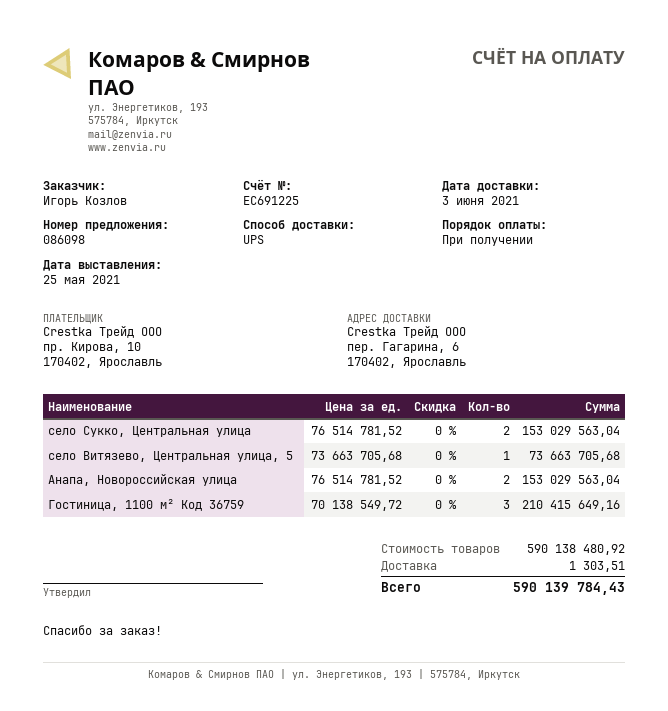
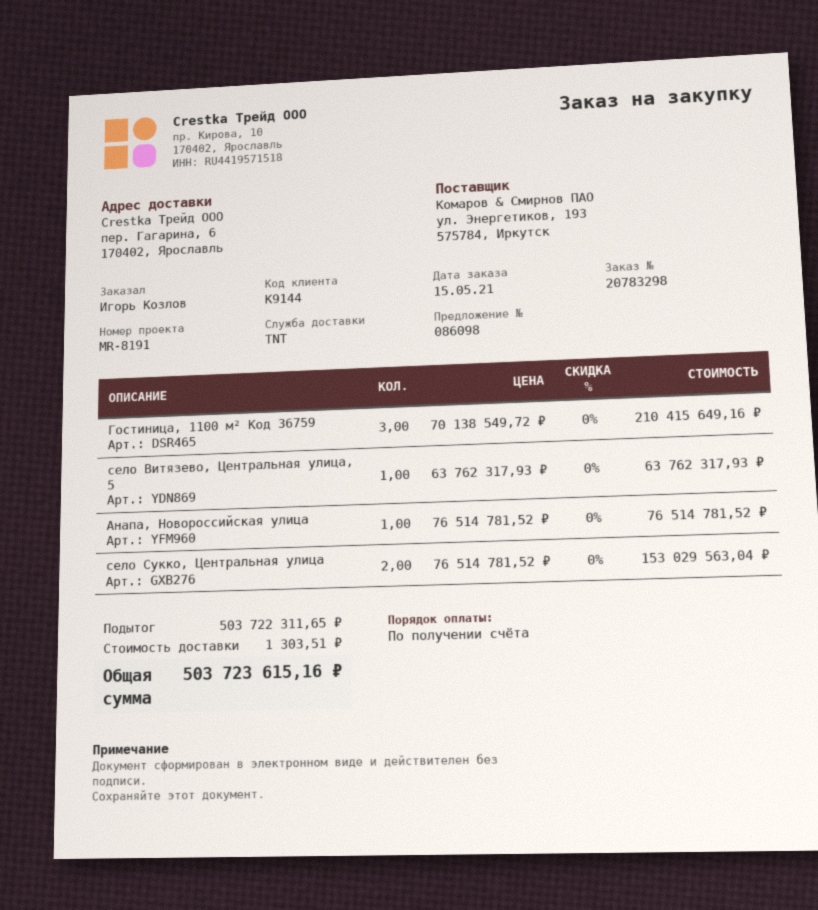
shipping method: UPS -> TNT
село Витязево, Центральная улица, 5: 1 x 73663705.68 = 73663705.68 -> 1 x 63762317.93 = 63762317.93
Анапа, Новороссийская улица: 2 x 76514781.52 = 153029563.04 -> 1 x 76514781.52 = 76514781.52
subtotal: 590138480.92 -> 503722311.65
total: 590139784.43 -> 503723615.16

